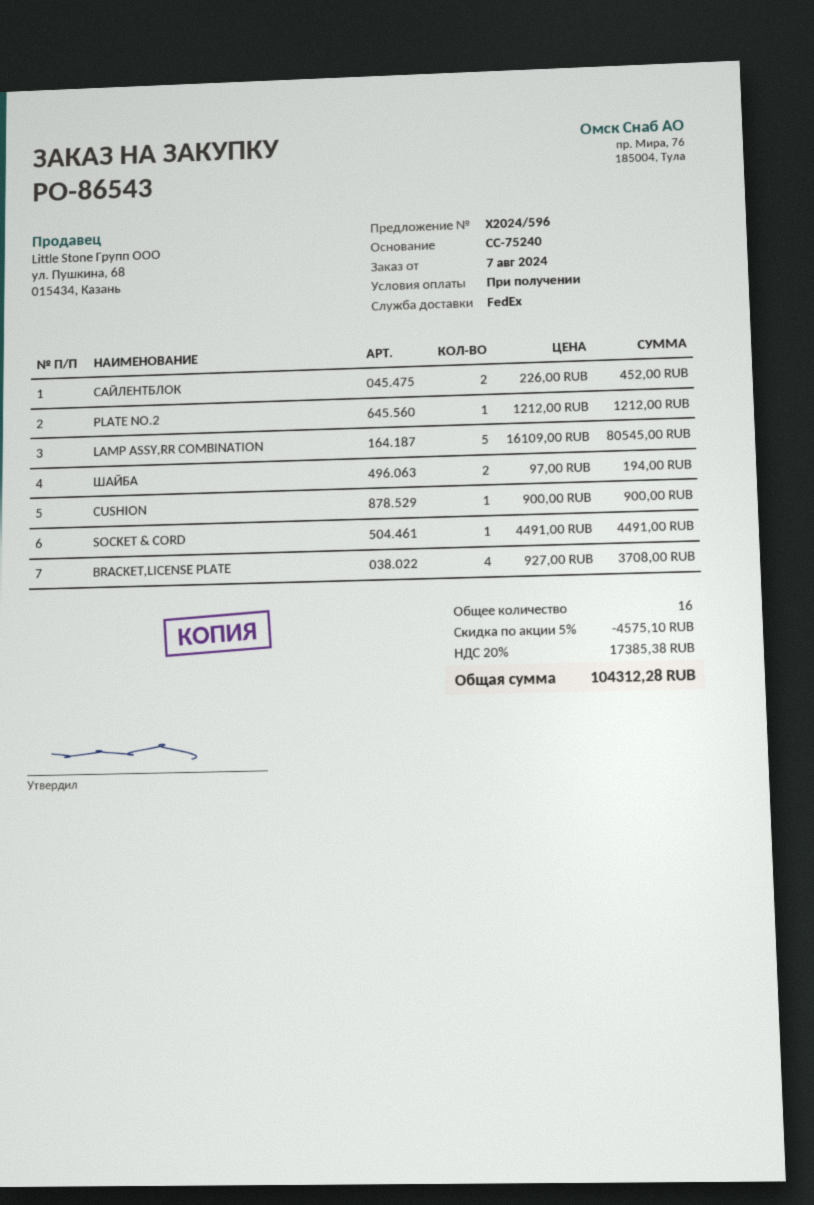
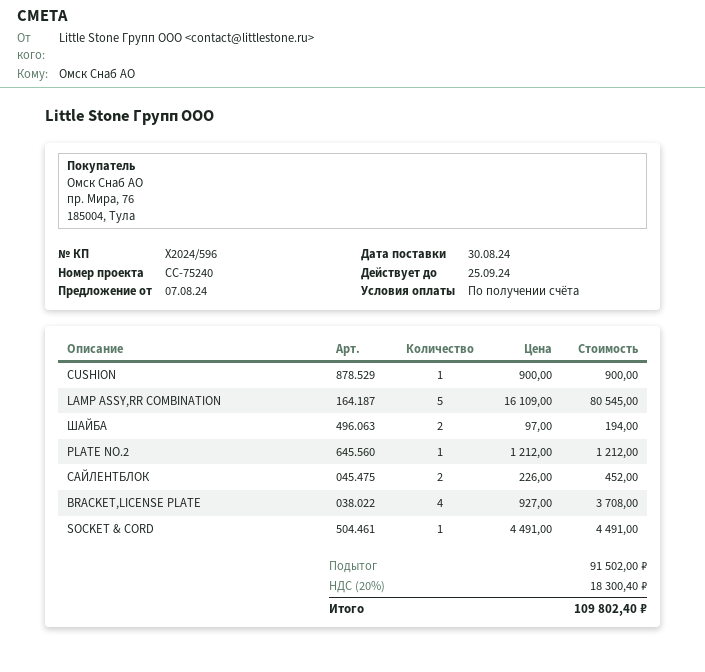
discount: 5% = 4575.10 -> none
tax: 20% = 17385.38 -> 20% = 18300.40
total: 104312.28 -> 109802.40

